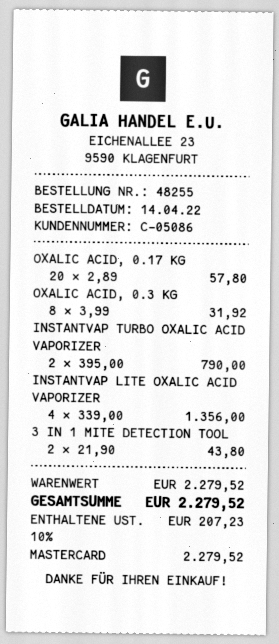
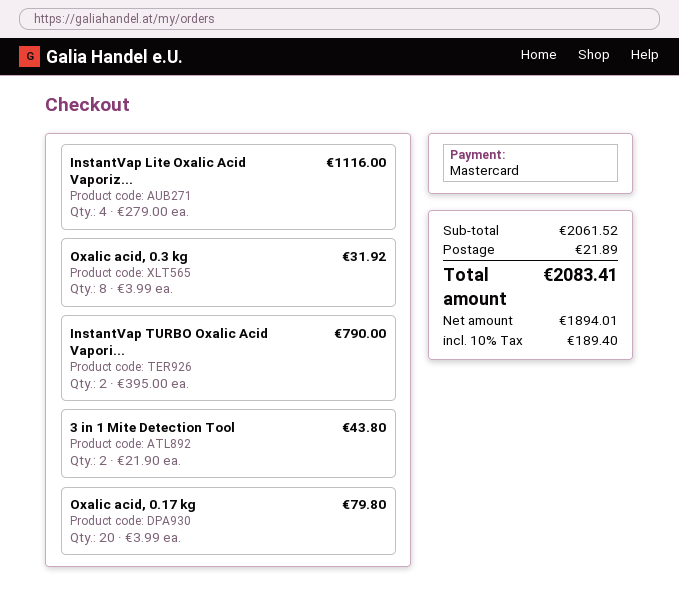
OXALIC ACID, 0.17 KG: 20 x 2.89 = 57.80 -> 20 x 3.99 = 79.80
INSTANTVAP LITE OXALIC ACID VAPORIZER: 4 x 339.00 = 1356.00 -> 4 x 279.00 = 1116.00
subtotal: 2279.52 -> 2061.52
shipping: none -> 21.89
tax: 10% = 207.23 -> 10% = 189.40
total: 2279.52 -> 2083.41

